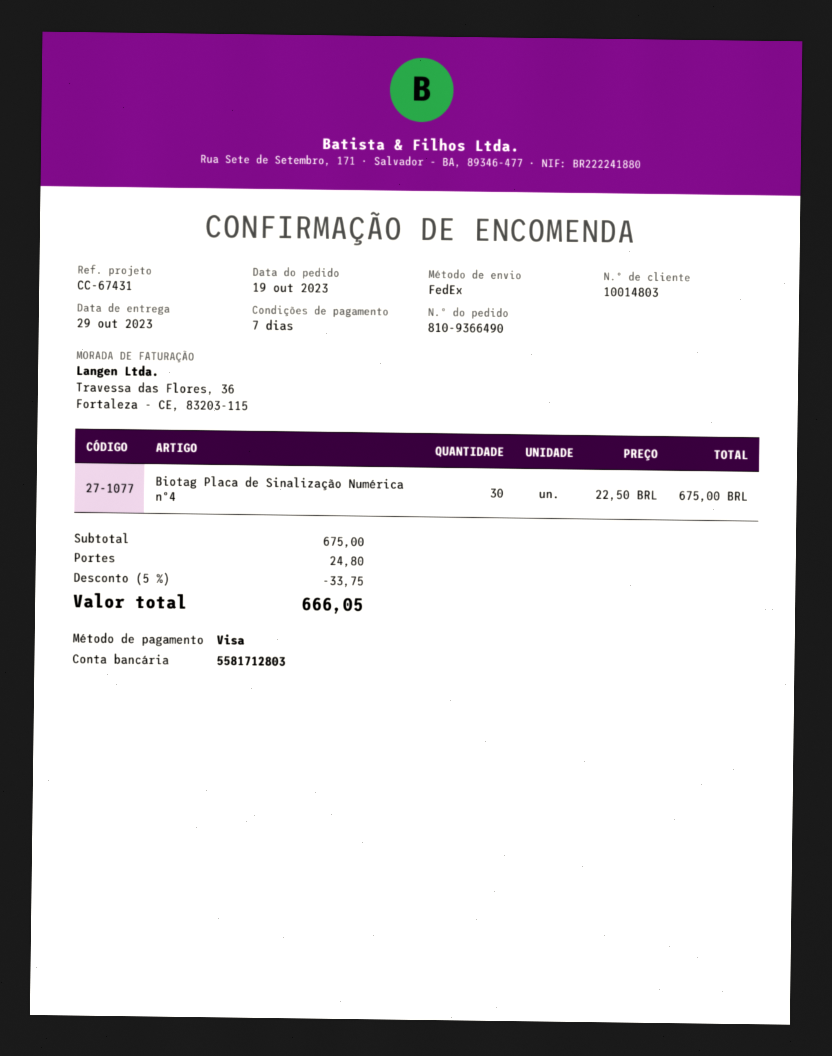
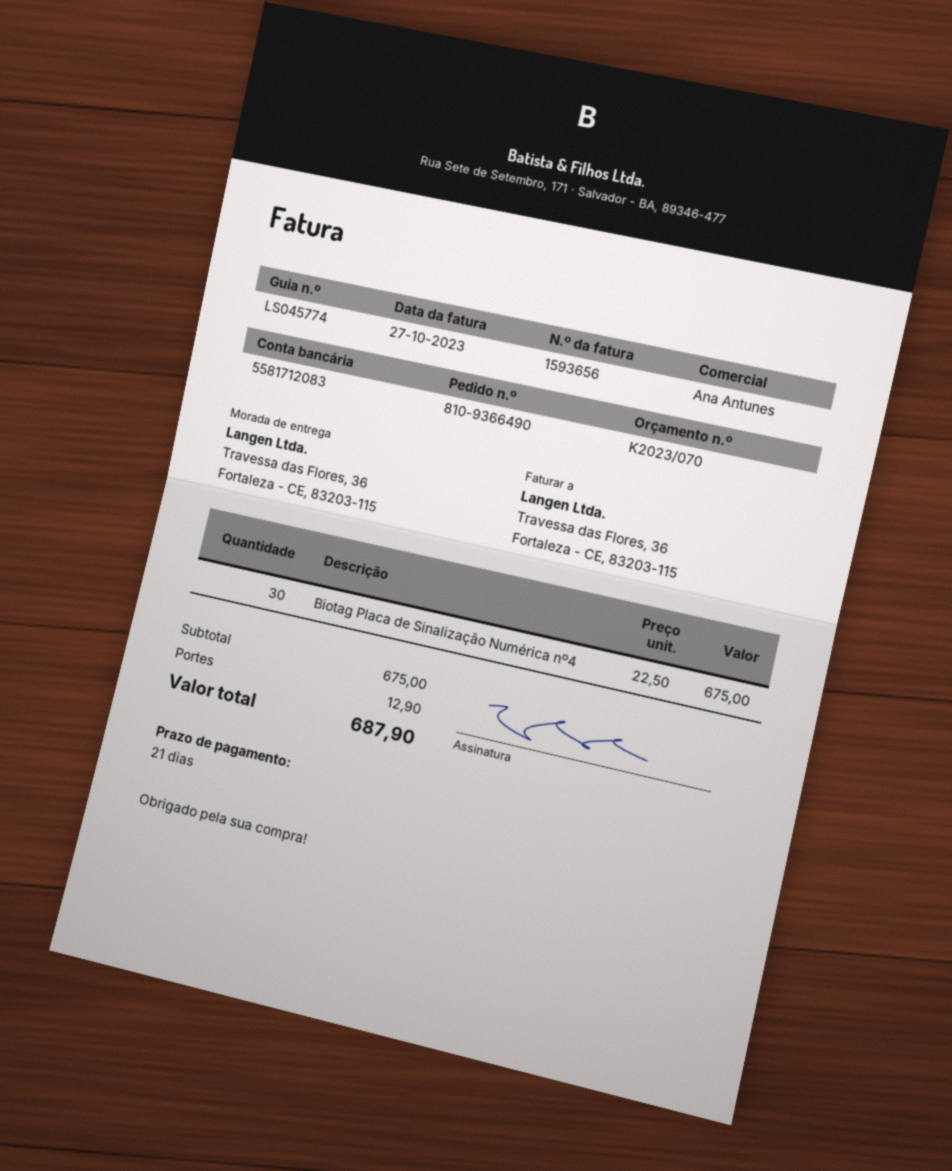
payment terms: 7 days -> 21 days
bank account: 5581712803 -> 5581712083
discount: 5% = 33.75 -> none
shipping: 24.80 -> 12.90
total: 666.05 -> 687.90

